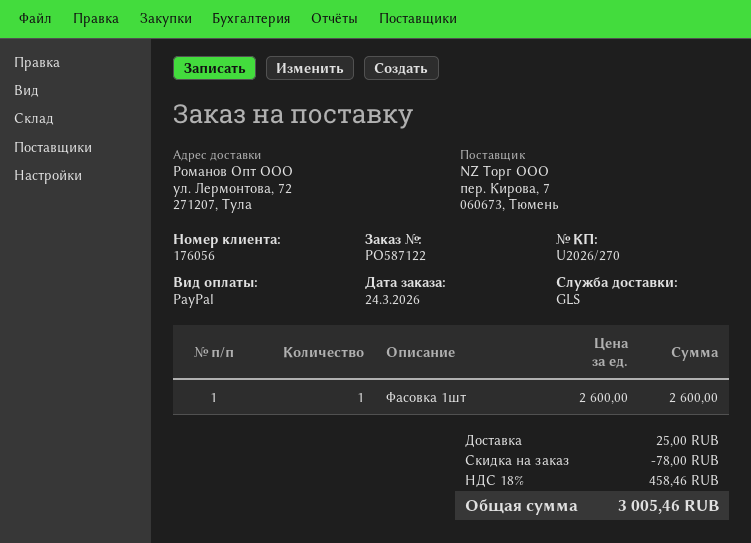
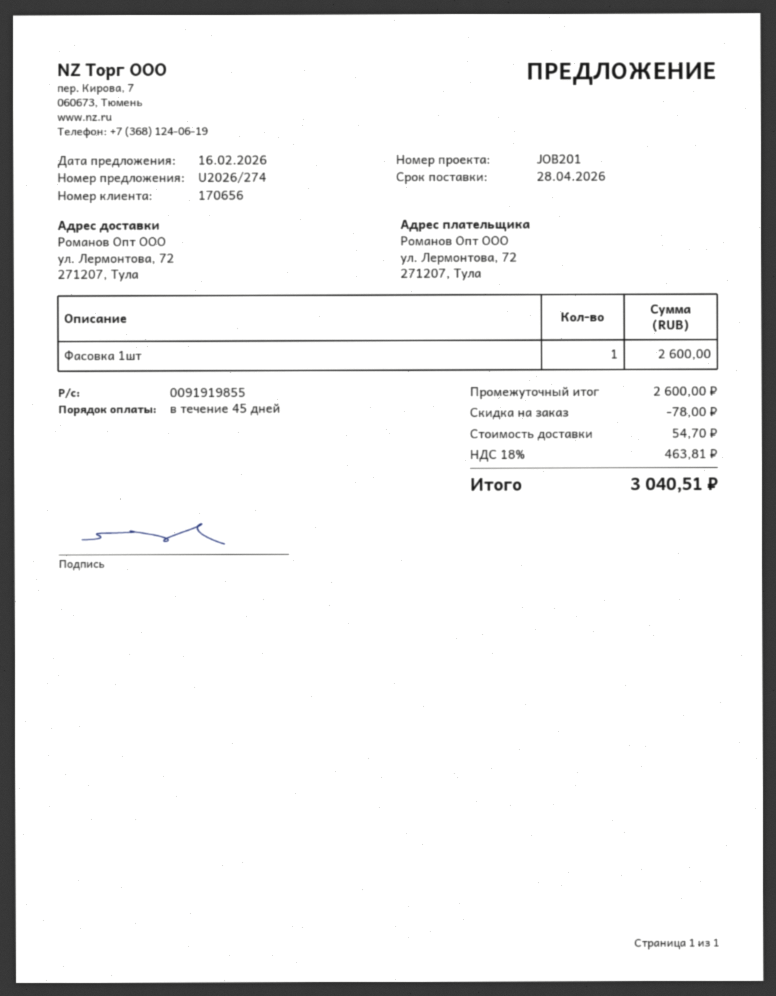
quote number: U2026/270 -> U2026/274
customer number: 176056 -> 170656
shipping: 25.00 -> 54.70
tax: 18% = 458.46 -> 18% = 463.81
total: 3005.46 -> 3040.51

